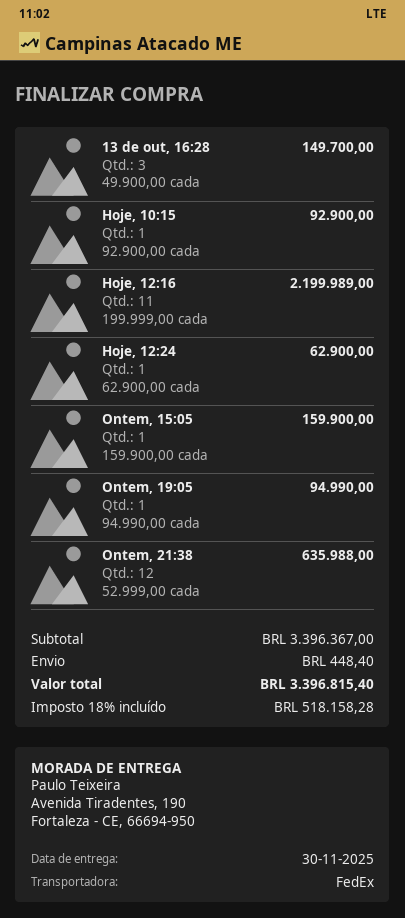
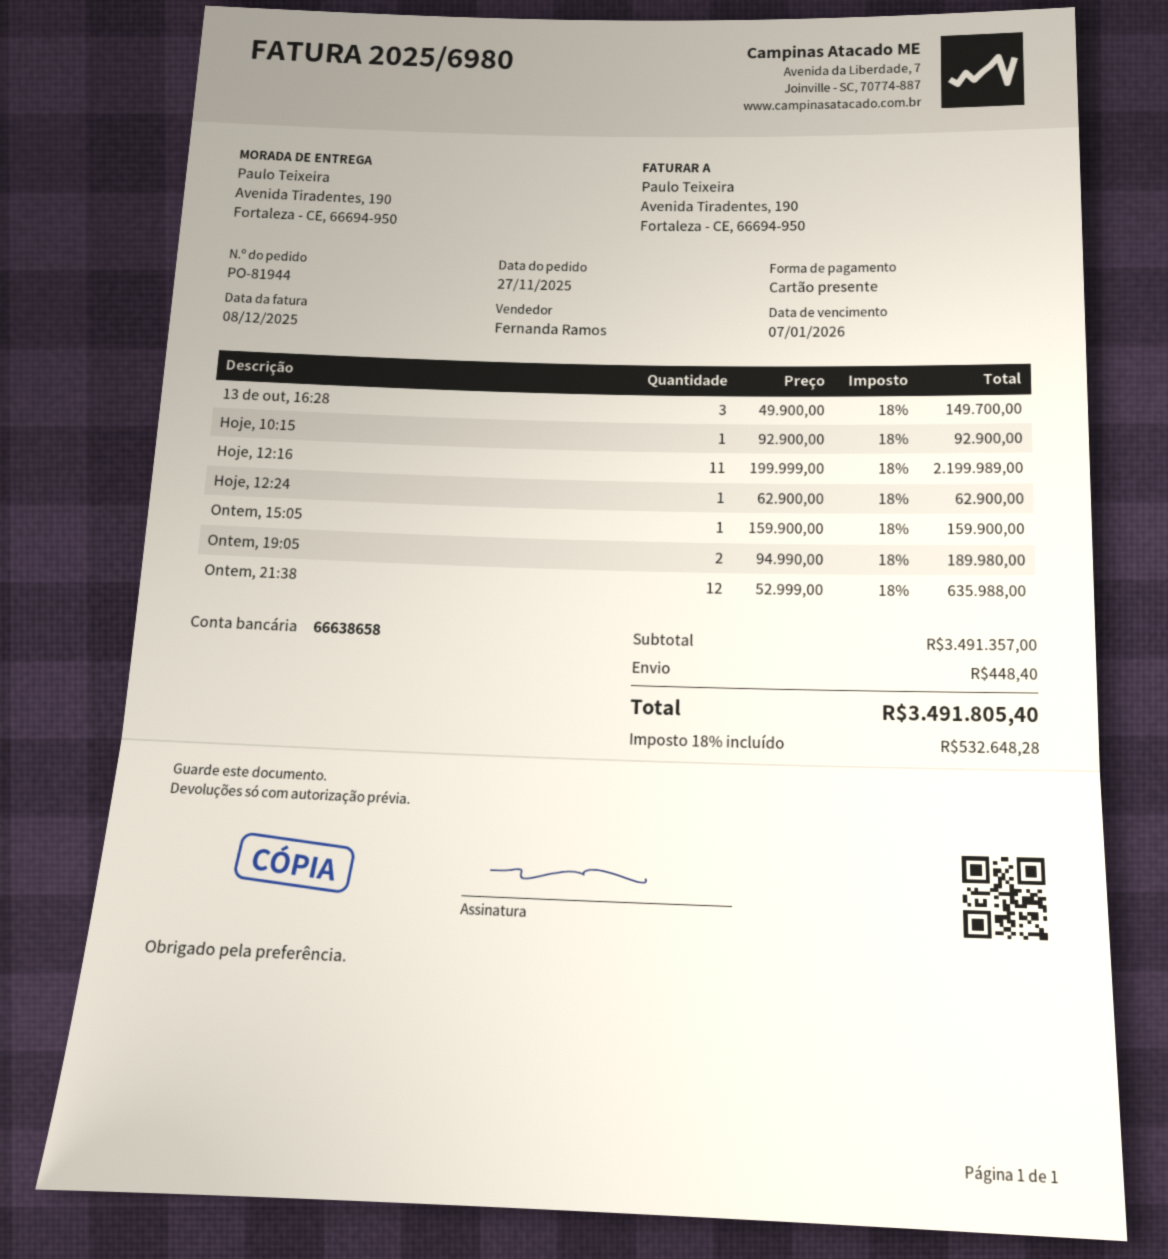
Ontem, 19:05: 1 x 94990.00 = 94990.00 -> 2 x 94990.00 = 189980.00
subtotal: 3396367.00 -> 3491357.00
tax: 18% = 518158.28 -> 18% = 532648.28
total: 3396815.40 -> 3491805.40

